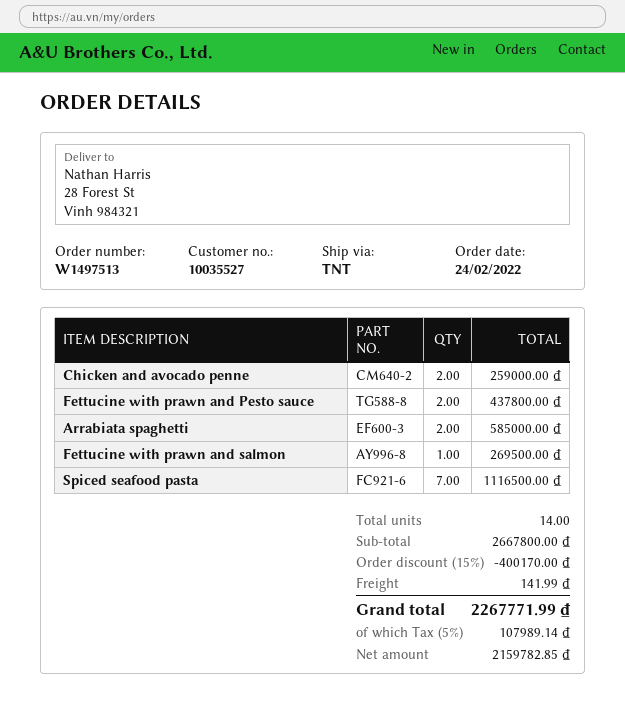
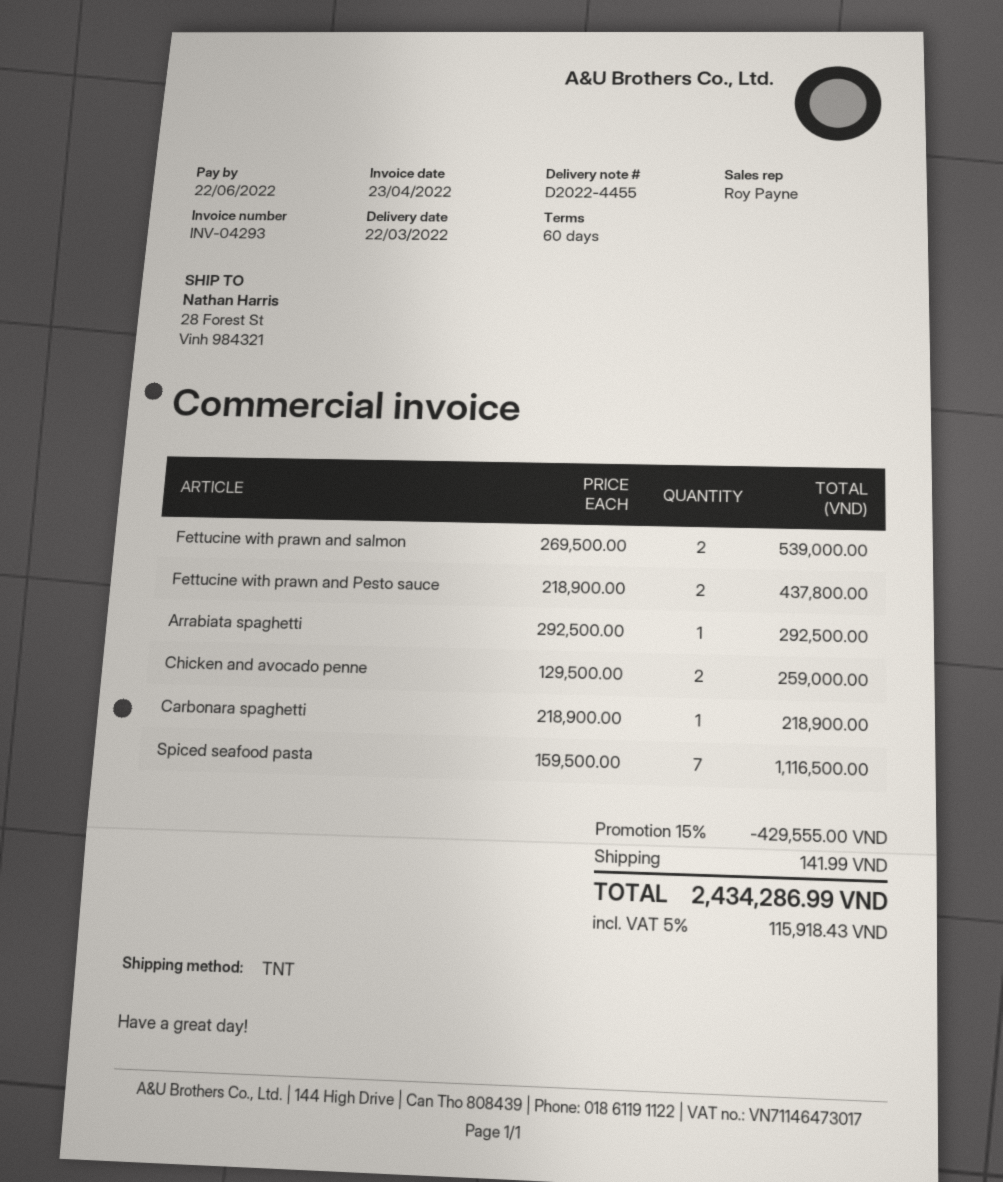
Arrabiata spaghetti: 2 for 585000.00 -> 1 for 292500.00
Fettucine with prawn and salmon: 1 for 269500.00 -> 2 for 539000.00
Carbonara spaghetti: none -> 1 for 218900.00
discount: 15% = 400170.00 -> 15% = 429555.00
tax: 5% = 107989.14 -> 5% = 115918.43
total: 2267771.99 -> 2434286.99

